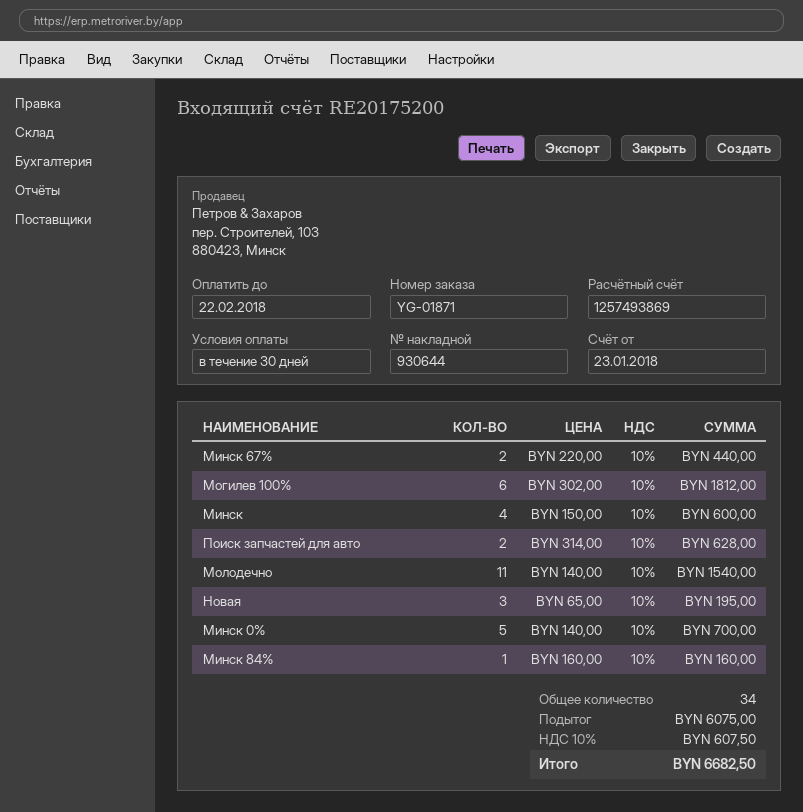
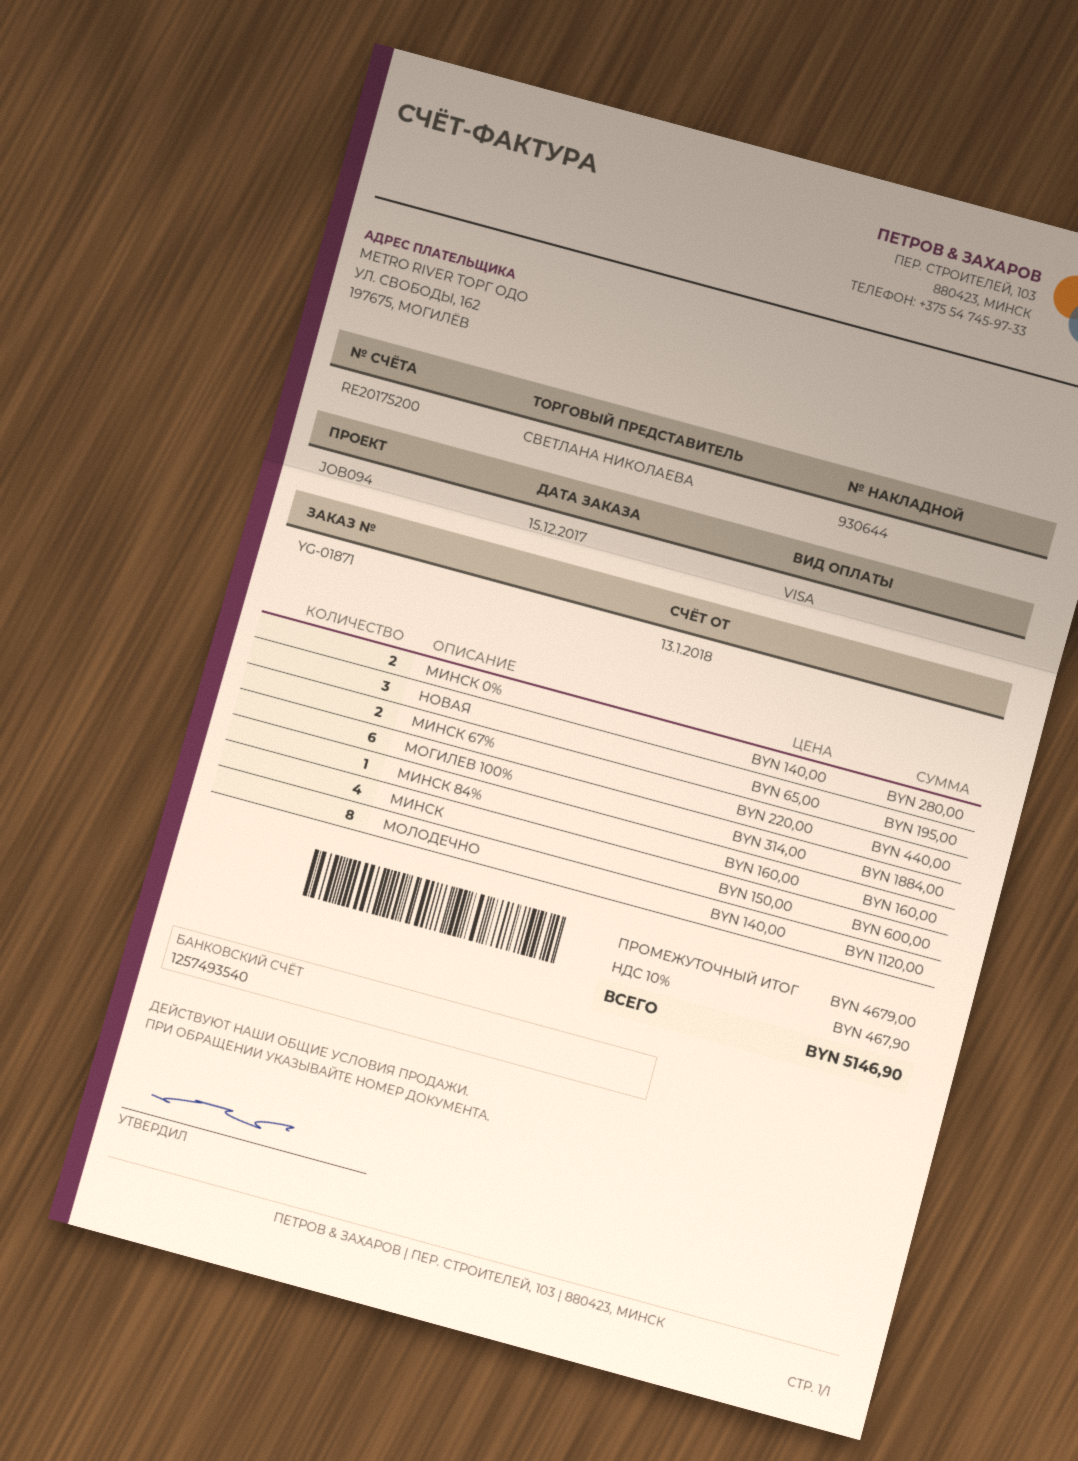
invoice date: 2018-01-23 -> 2018-01-13
bank account: 1257493869 -> 1257493540
Могилев 100%: 6 x 302.00 = 1812.00 -> 6 x 314.00 = 1884.00
Поиск запчастей для авто: 2 x 314.00 = 628.00 -> none
Молодечно: 11 x 140.00 = 1540.00 -> 8 x 140.00 = 1120.00
Минск 0%: 5 x 140.00 = 700.00 -> 2 x 140.00 = 280.00
subtotal: 6075.00 -> 4679.00
tax: 10% = 607.50 -> 10% = 467.90
total: 6682.50 -> 5146.90

